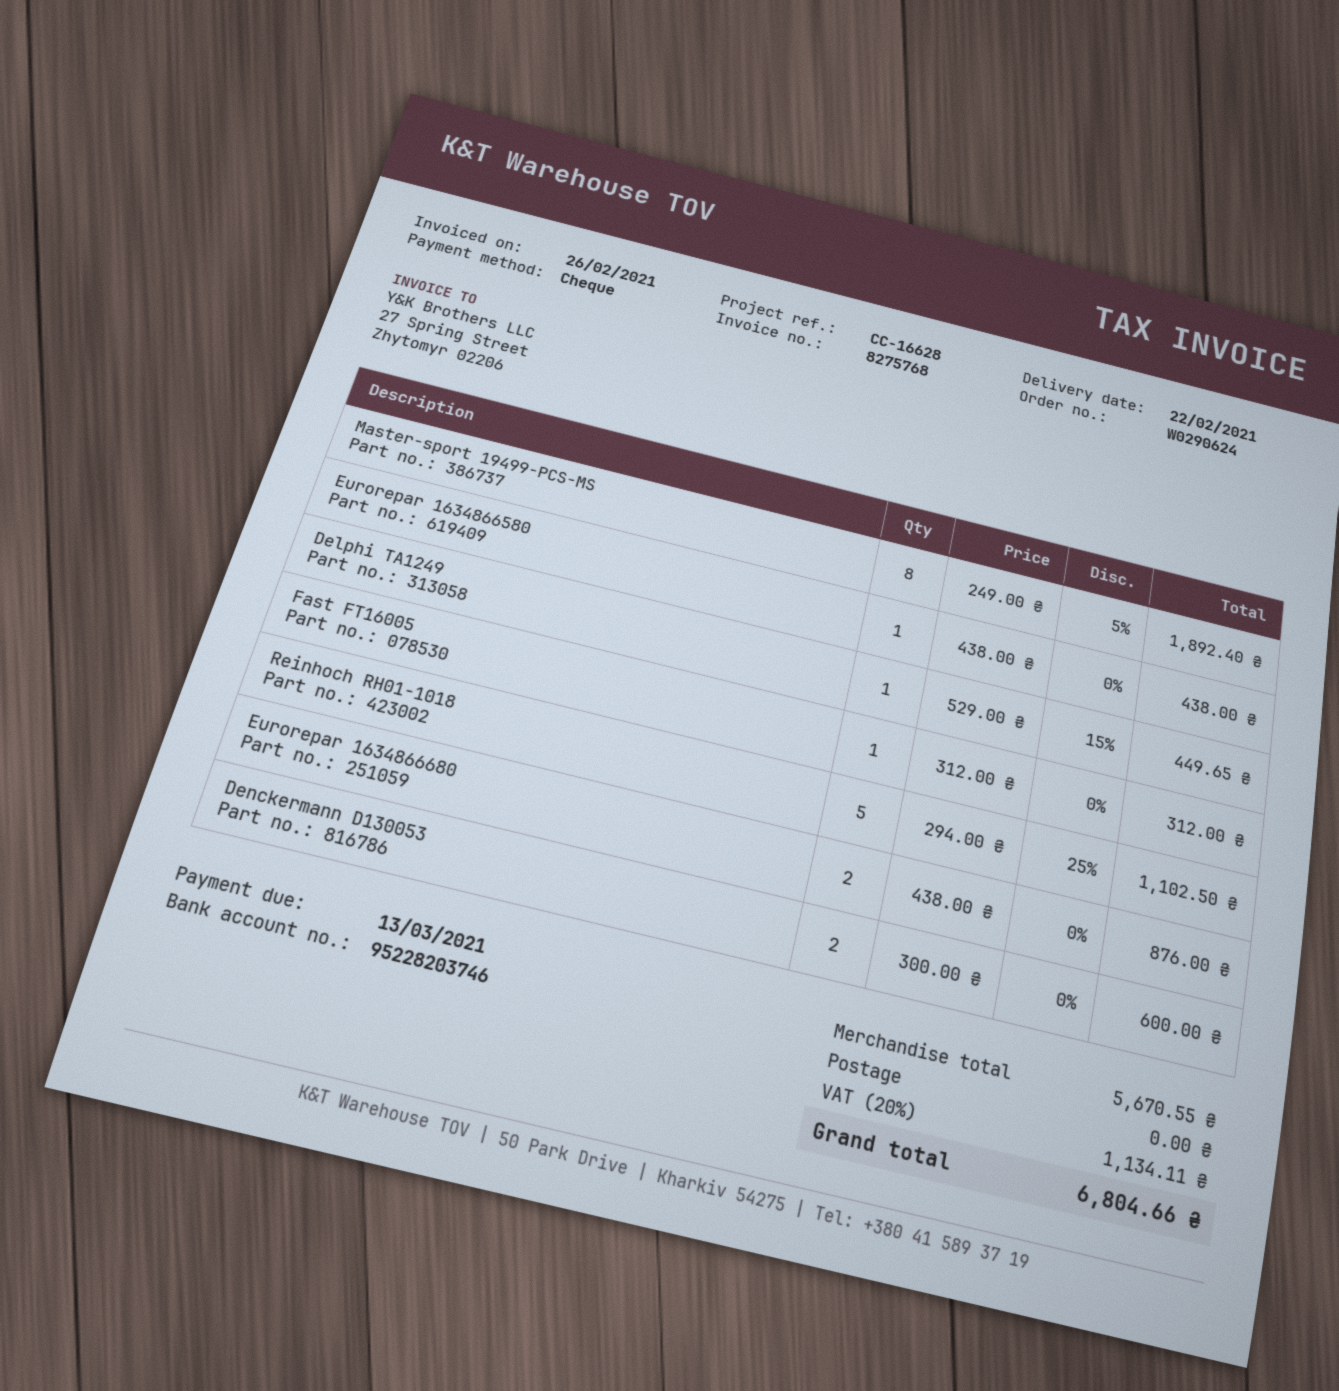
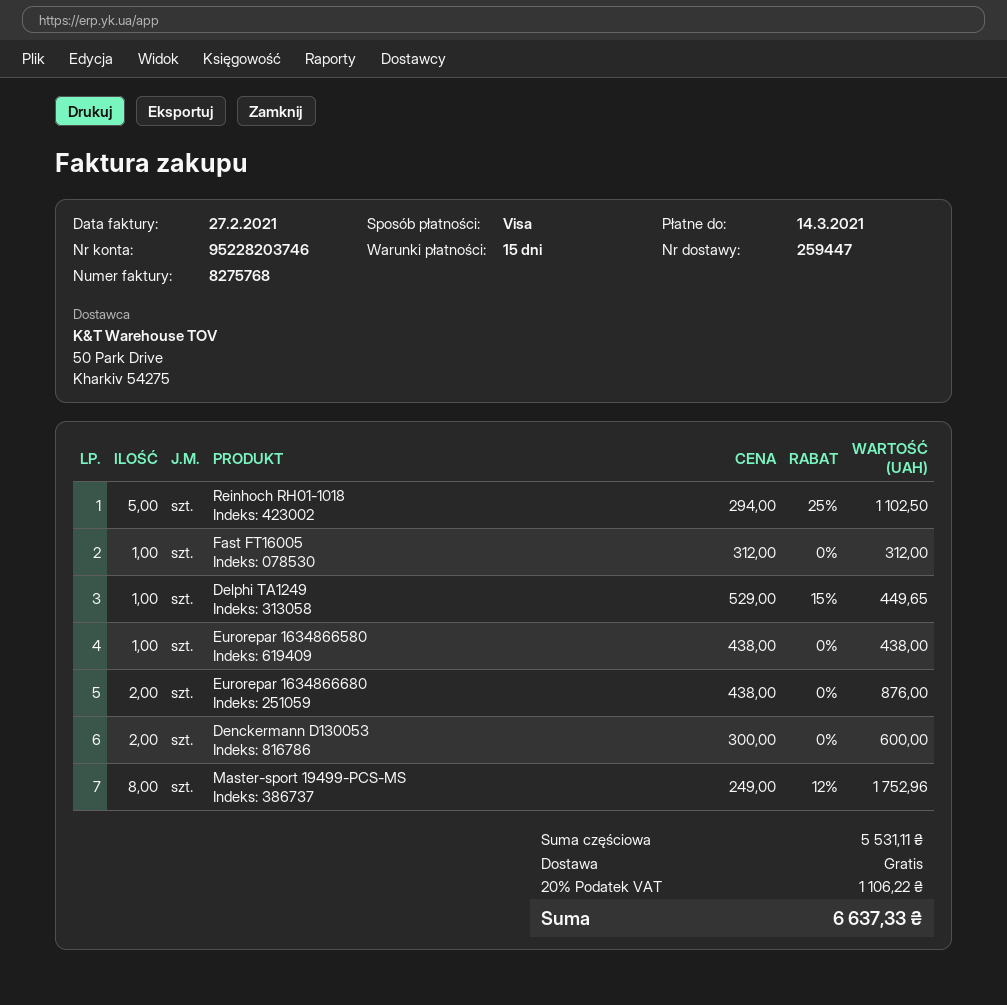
invoice date: 2021-02-26 -> 2021-02-27
due date: 2021-03-13 -> 2021-03-14
payment method: cheque -> Visa
Master-sport 19499-PCS-MS: 8 x 249.00 - 5% = 1892.40 -> 8 x 249.00 - 12% = 1752.96
subtotal: 5670.55 -> 5531.11
tax: 20% = 1134.11 -> 20% = 1106.22
total: 6804.66 -> 6637.33

